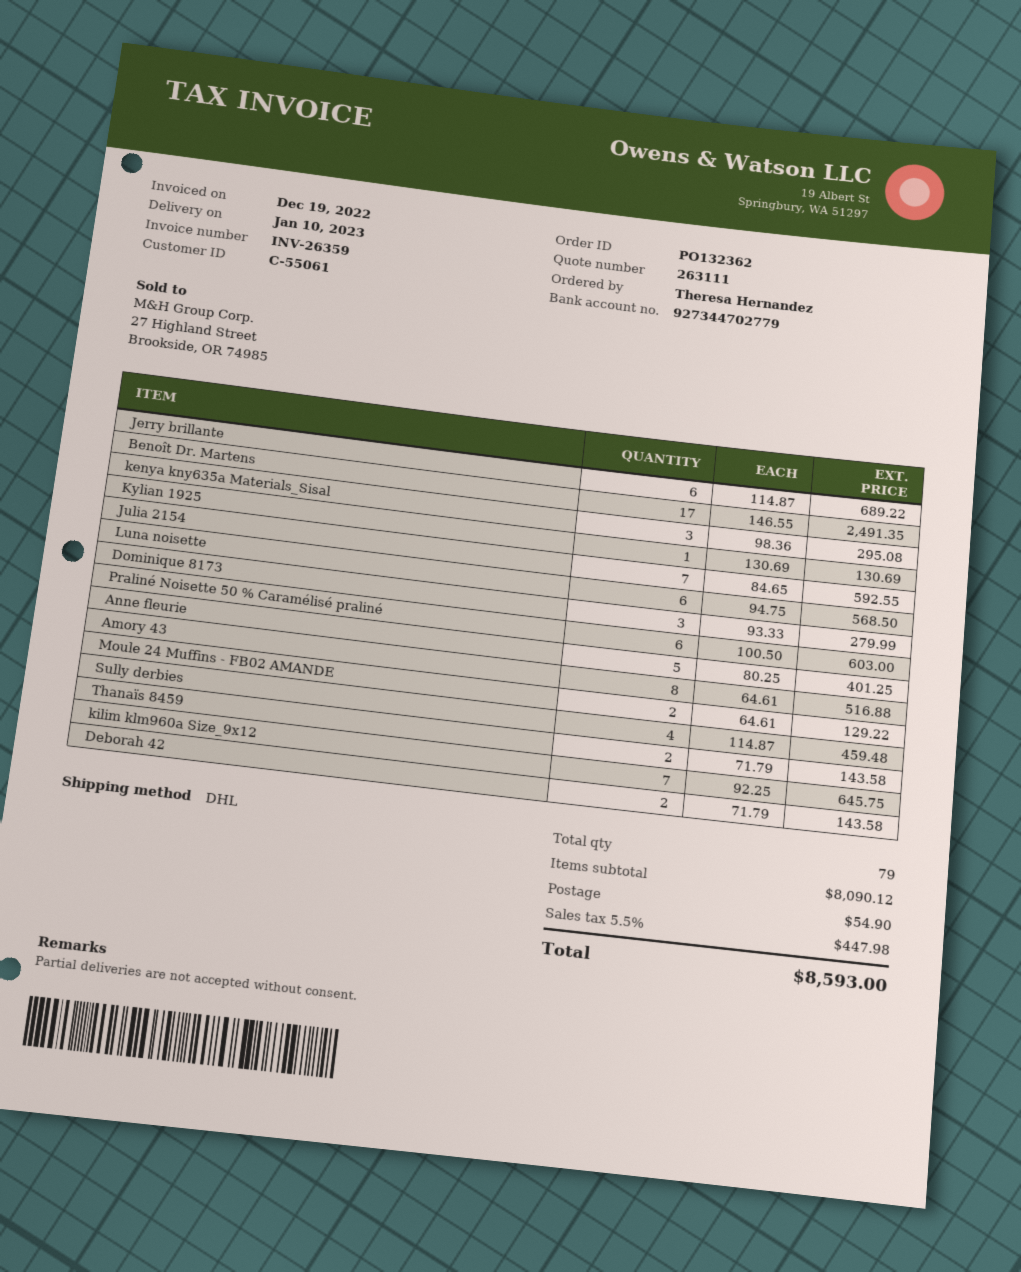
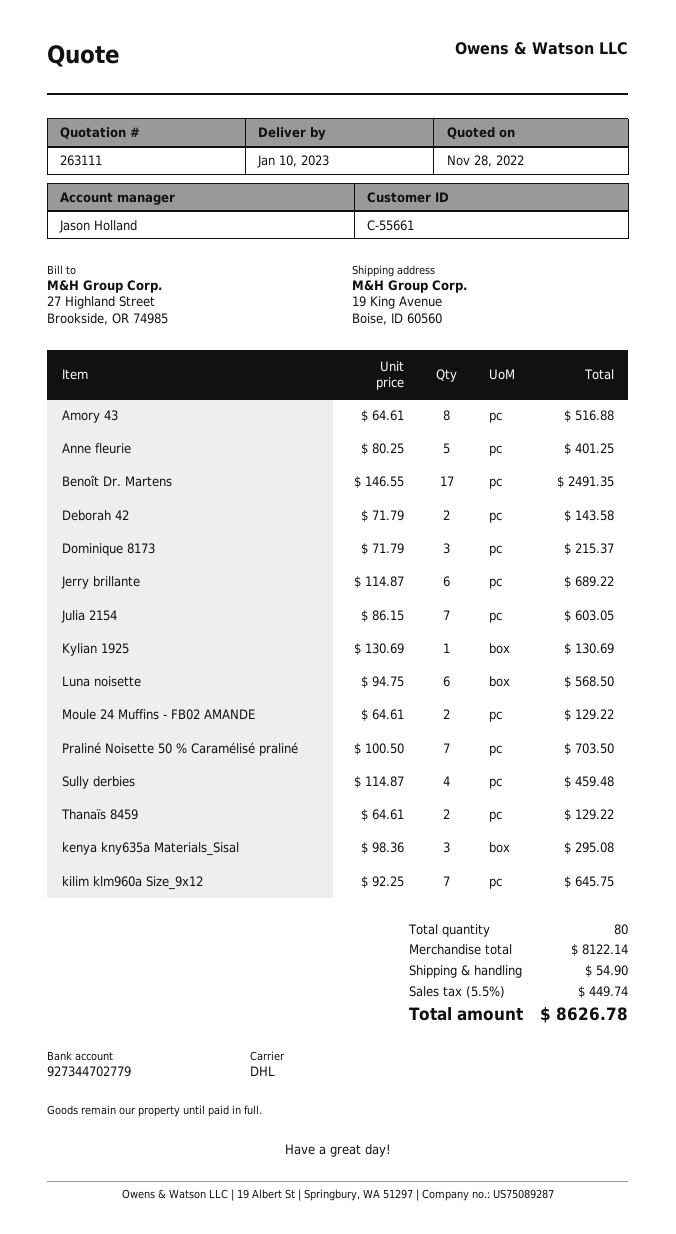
customer number: C-55061 -> C-55661
Julia 2154: 7 x 84.65 = 592.55 -> 7 x 86.15 = 603.05
Dominique 8173: 3 x 93.33 = 279.99 -> 3 x 71.79 = 215.37
Praliné Noisette 50 % Caramélisé praliné: 6 x 100.50 = 603.00 -> 7 x 100.50 = 703.50
Thanaïs 8459: 2 x 71.79 = 143.58 -> 2 x 64.61 = 129.22
total quantity: 79 -> 80
subtotal: 8090.12 -> 8122.14
tax: 5.5% = 447.98 -> 5.5% = 449.74
total: 8593.00 -> 8626.78

